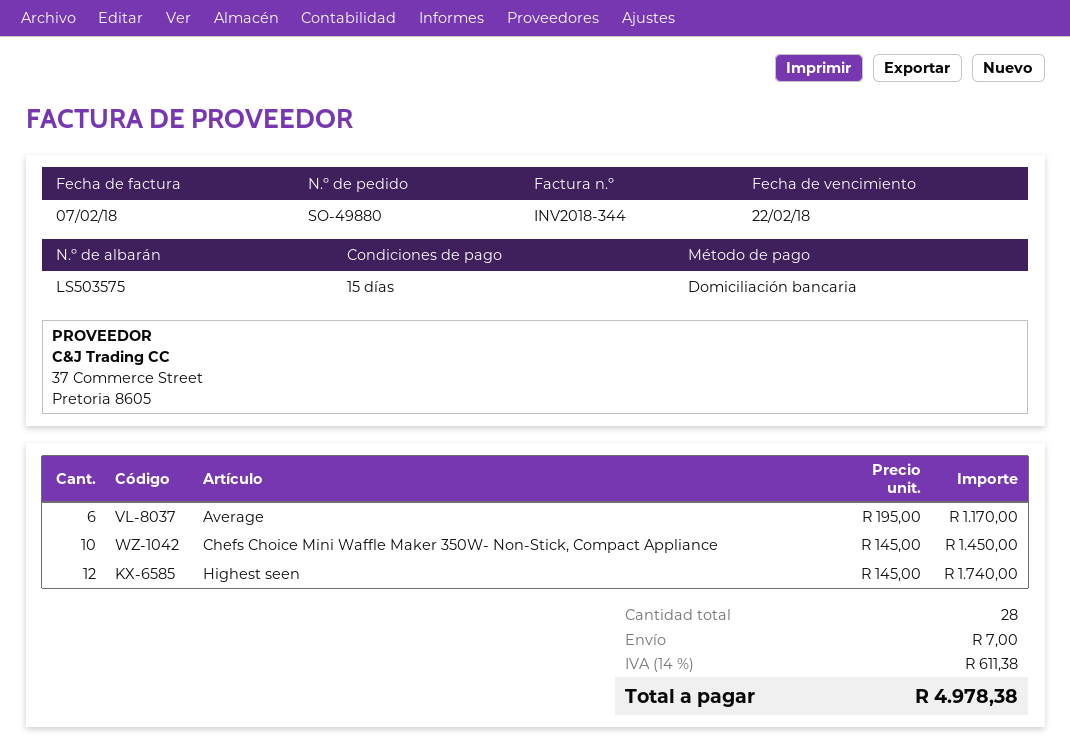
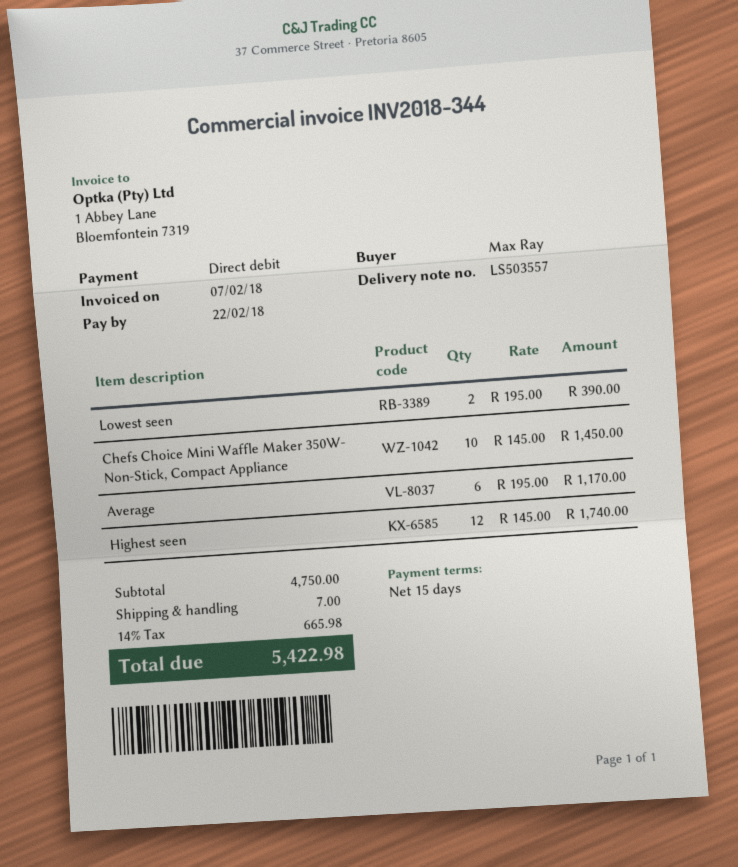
delivery note number: LS503575 -> LS503557
Lowest seen: none -> 2 x 195.00 = 390.00
tax: 14% = 611.38 -> 14% = 665.98
total: 4978.38 -> 5422.98

